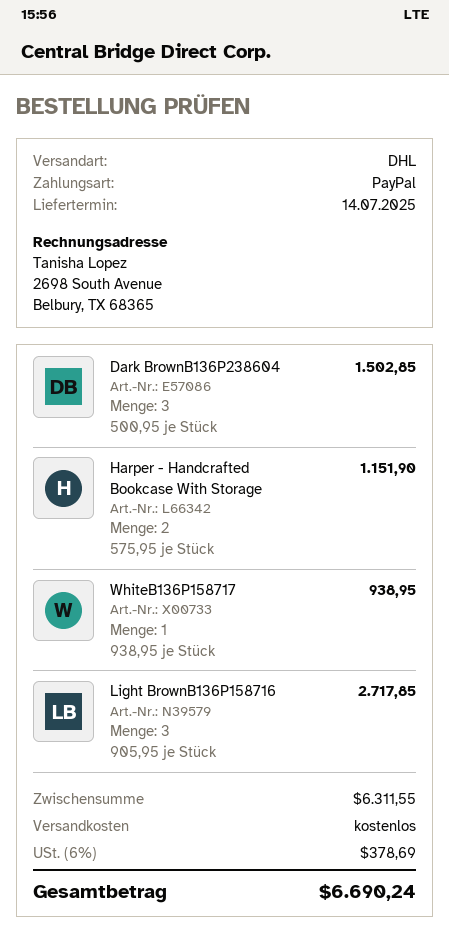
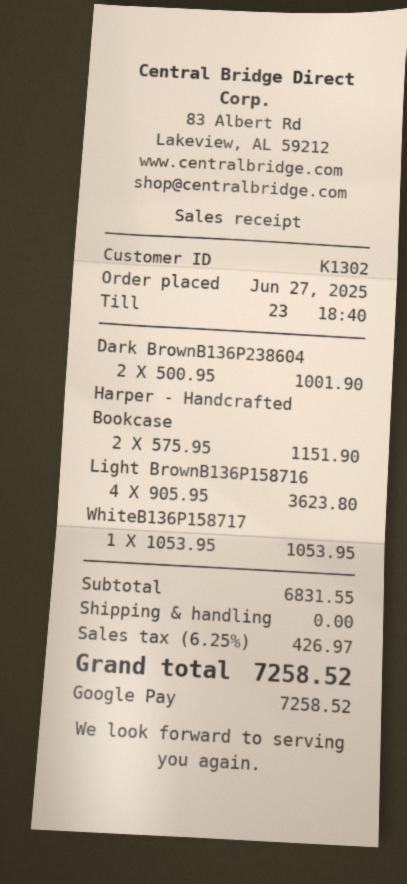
payment method: PayPal -> Google Pay
Dark BrownB136P238604: 3 x 500.95 = 1502.85 -> 2 x 500.95 = 1001.90
WhiteB136P158717: 1 x 938.95 = 938.95 -> 1 x 1053.95 = 1053.95
Light BrownB136P158716: 3 x 905.95 = 2717.85 -> 4 x 905.95 = 3623.80
subtotal: 6311.55 -> 6831.55
tax: 6% = 378.69 -> 6.25% = 426.97
total: 6690.24 -> 7258.52

